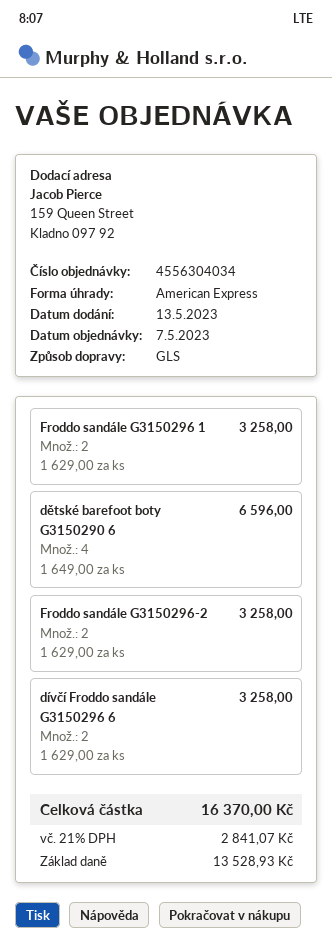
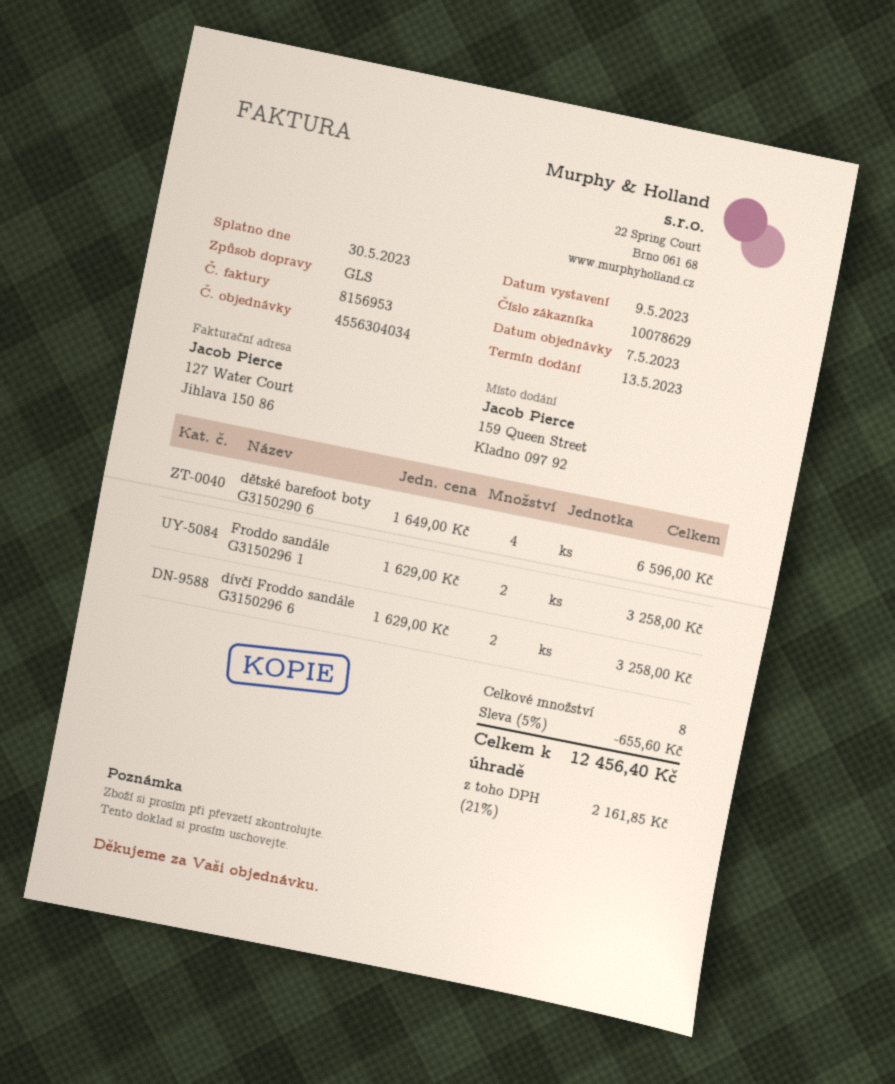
Froddo sandále G3150296-2: 2 x 1629.00 = 3258.00 -> none
discount: none -> 5% = 655.60
tax: 21% = 2841.07 -> 21% = 2161.85
total: 16370.00 -> 12456.40

